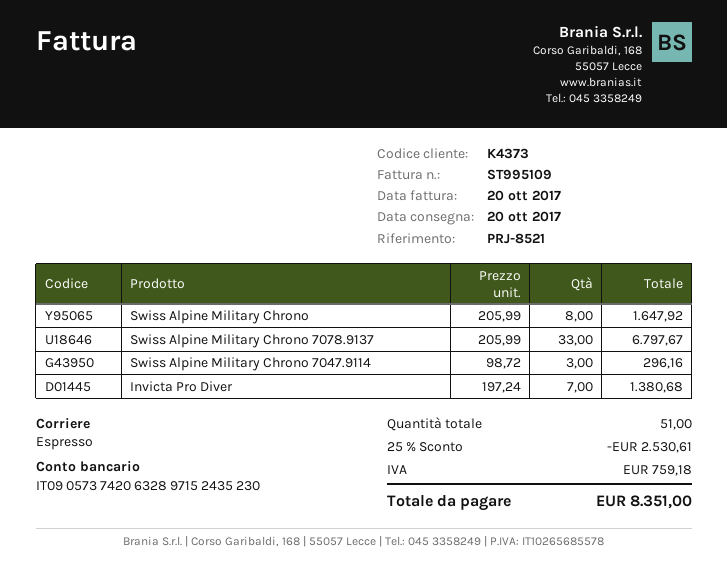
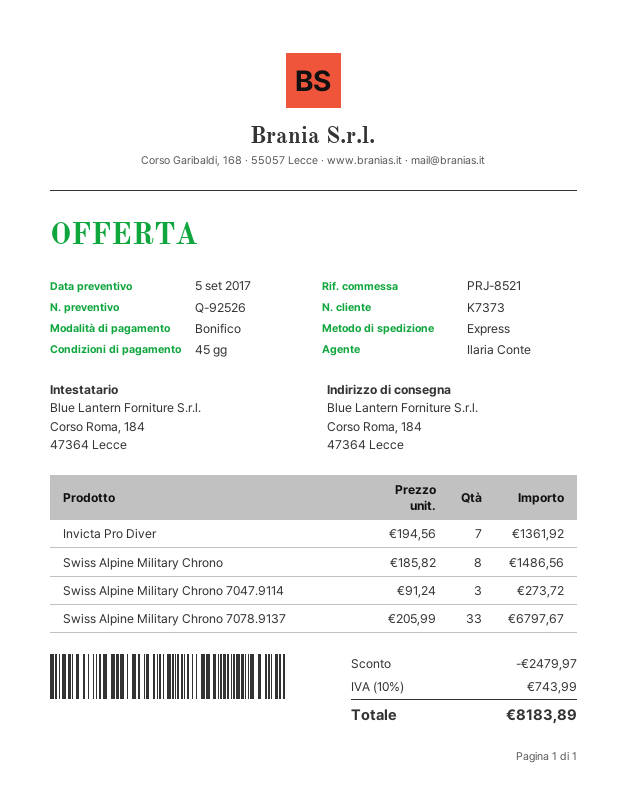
customer number: K4373 -> K7373
Swiss Alpine Military Chrono: 8 x 205.99 = 1647.92 -> 8 x 185.82 = 1486.56
Swiss Alpine Military Chrono 7047.9114: 3 x 98.72 = 296.16 -> 3 x 91.24 = 273.72
Invicta Pro Diver: 7 x 197.24 = 1380.68 -> 7 x 194.56 = 1361.92
discount: 2530.61 -> 2479.97
tax: 759.18 -> 743.99
total: 8351.00 -> 8183.89

